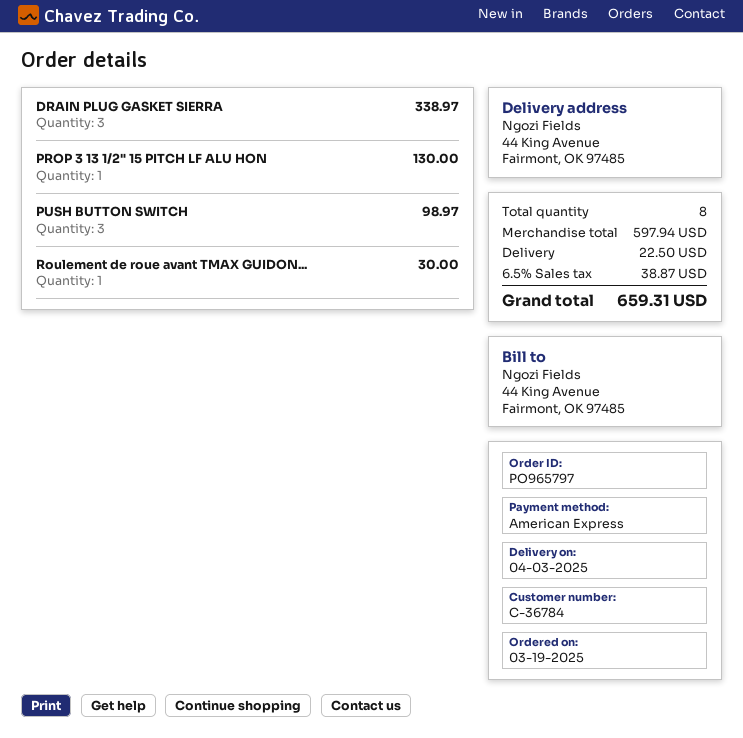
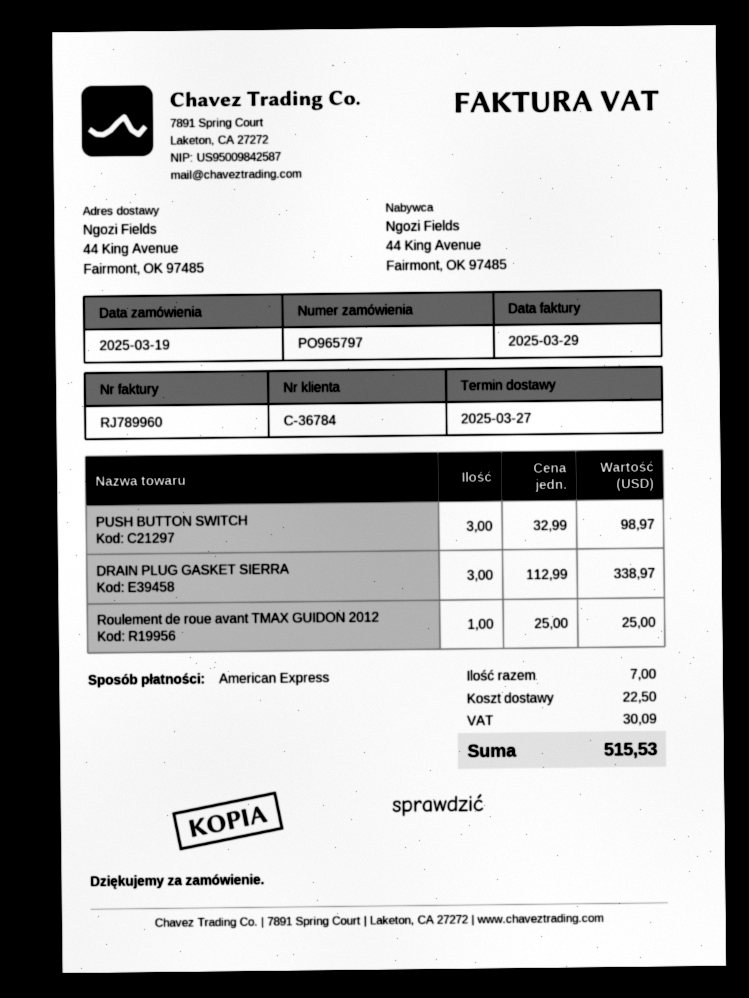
delivery date: 2025-04-03 -> 2025-03-27
PROP 3 13 1/2" 15 PITCH LF ALU HON: 1 for 130.00 -> none
Roulement de roue avant TMAX GUIDON...: 1 for 30.00 -> 1 for 25.00
total quantity: 8 -> 7
tax: 38.87 -> 30.09
total: 659.31 -> 515.53

